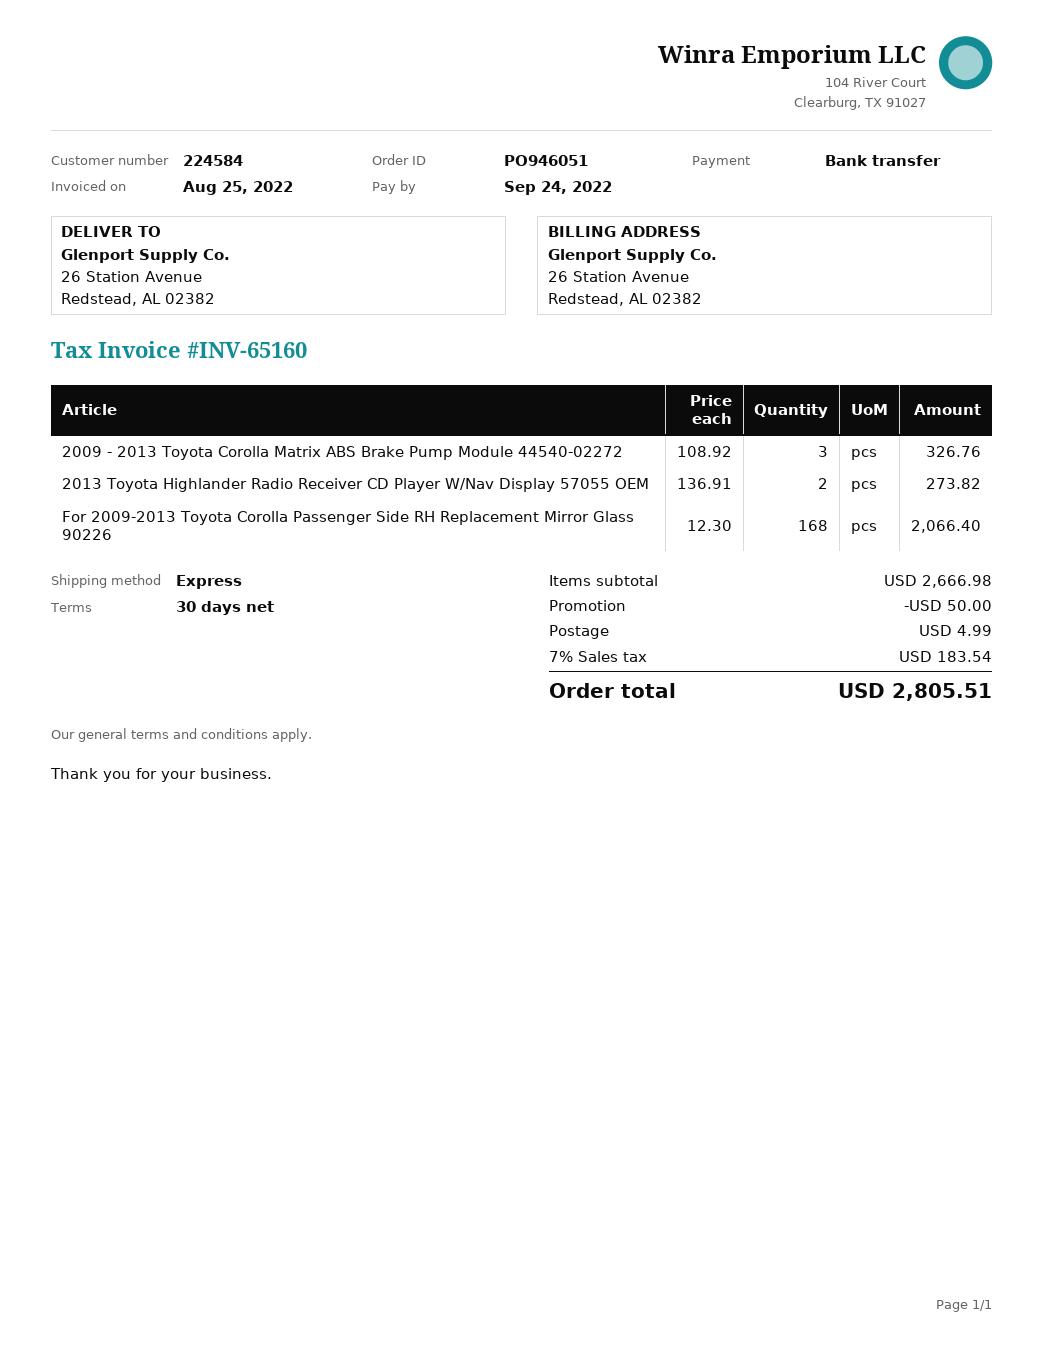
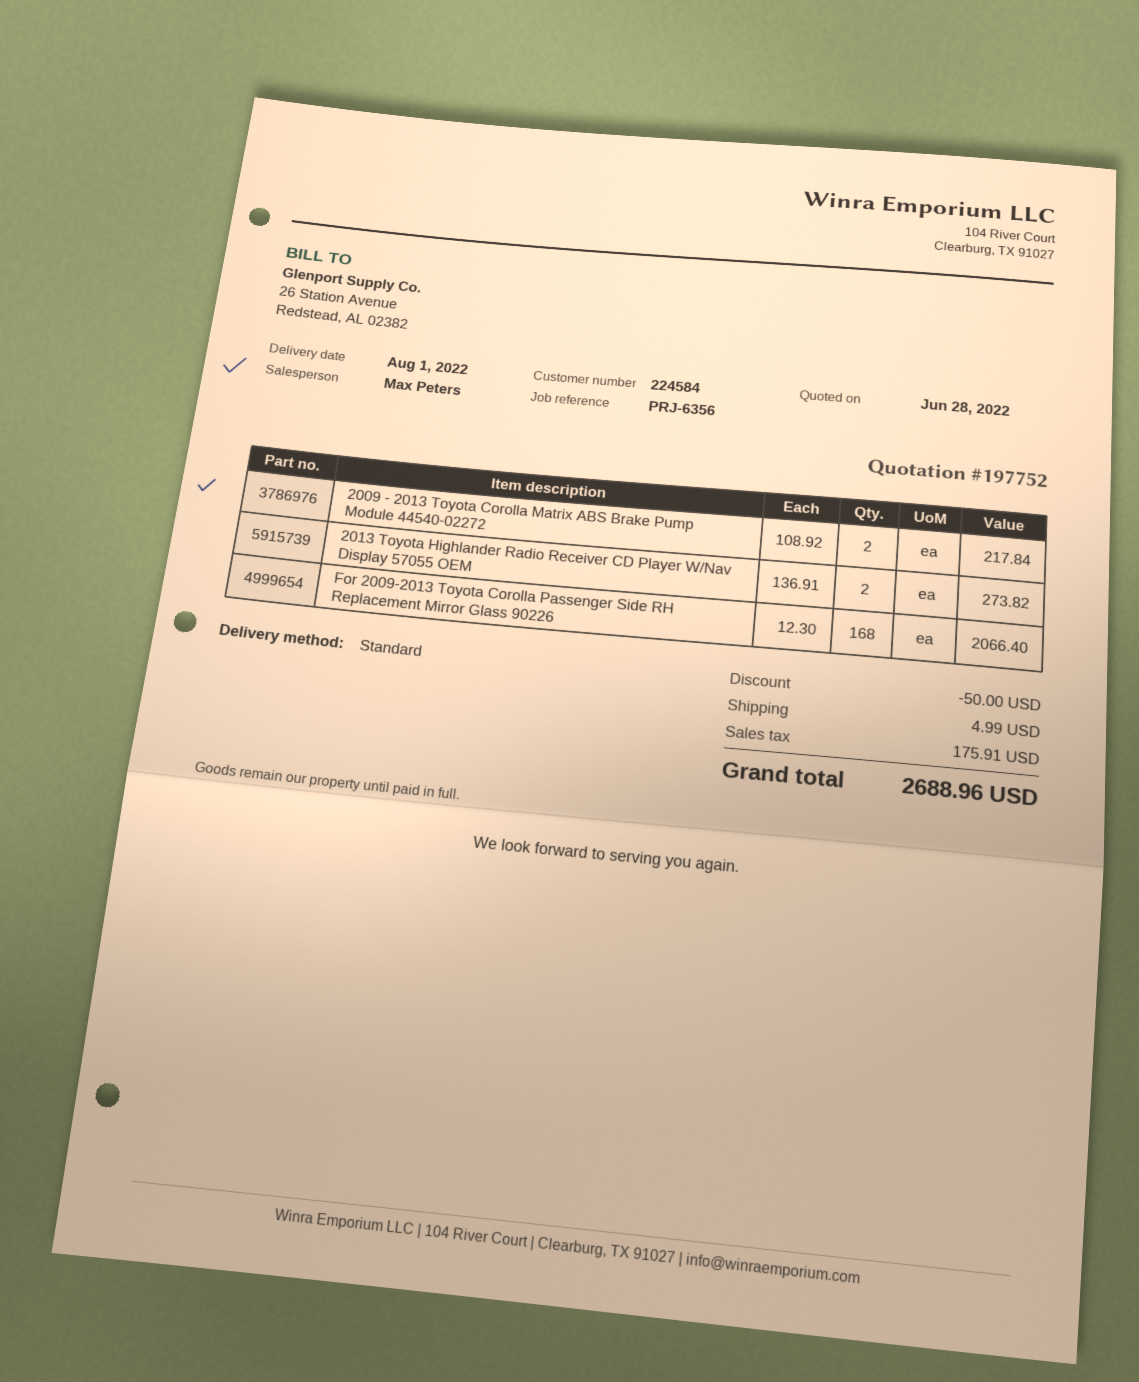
shipping method: express -> standard
2009 - 2013 Toyota Corolla Matrix ABS Brake Pump Module 44540‑02272: 3 x 108.92 = 326.76 -> 2 x 108.92 = 217.84
tax: 183.54 -> 175.91
total: 2805.51 -> 2688.96

